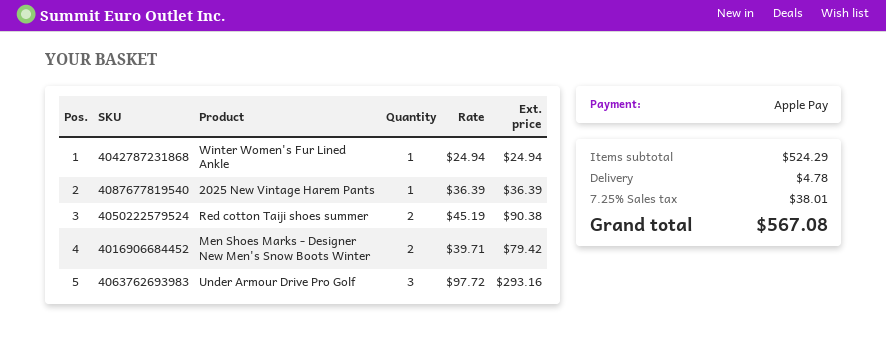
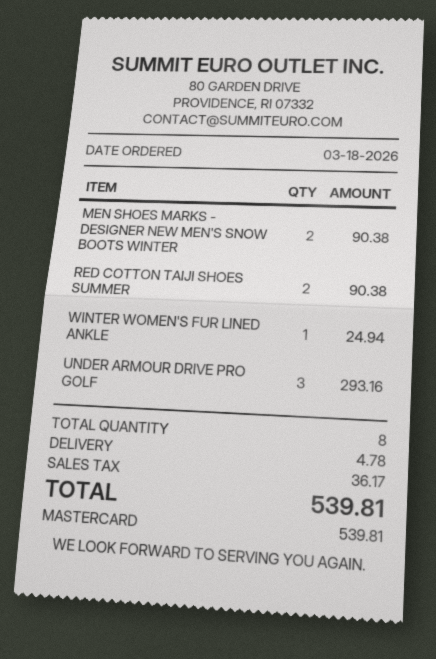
payment method: Apple Pay -> Mastercard
2025 New Vintage Harem Pants: 1 for 36.39 -> none
Men Shoes Marks - Designer New Men's Snow Boots Winter: 2 for 79.42 -> 2 for 90.38
tax: 38.01 -> 36.17
total: 567.08 -> 539.81

